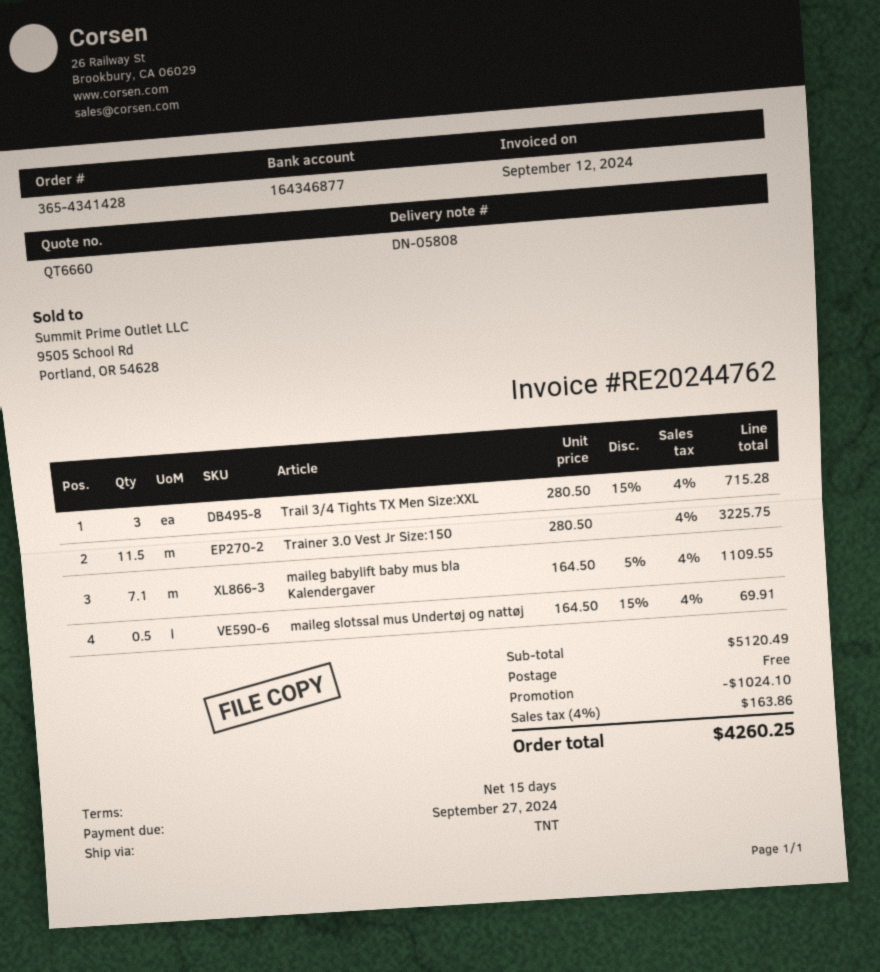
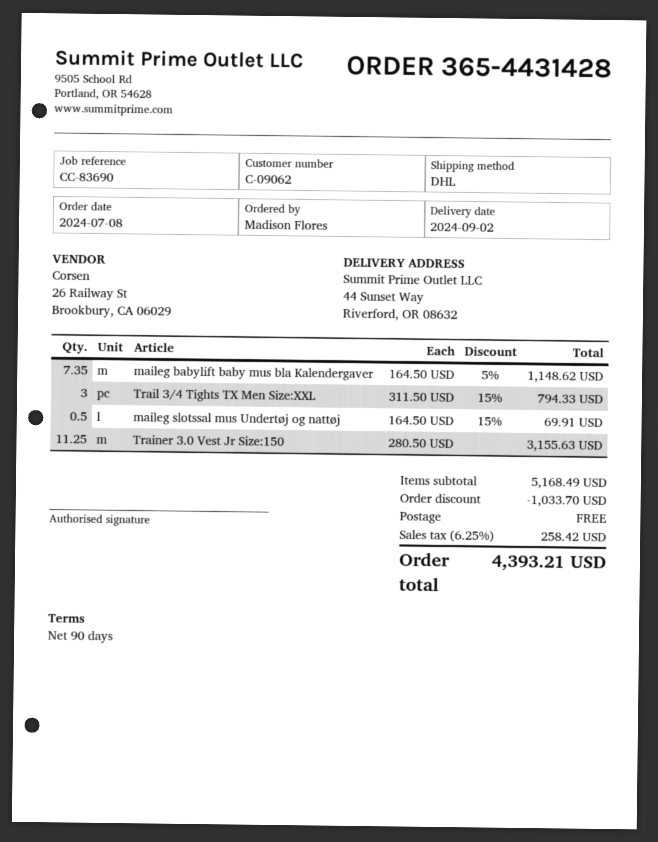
order number: 365-4341428 -> 365-4431428
payment terms: 15 days -> 90 days
shipping method: TNT -> DHL
Trail 3/4 Tights TX Men Size:XXL: 3 x 280.50 - 15% = 715.28 -> 3 x 311.50 - 15% = 794.33
Trainer 3.0 Vest Jr Size:150: 11.5 x 280.50 = 3225.75 -> 11.25 x 280.50 = 3155.63
maileg babylift baby mus bla Kalendergaver: 7.1 x 164.50 - 5% = 1109.55 -> 7.35 x 164.50 - 5% = 1148.62
subtotal: 5120.49 -> 5168.49
discount: 1024.10 -> 1033.70
tax: 4% = 163.86 -> 6.25% = 258.42
total: 4260.25 -> 4393.21

